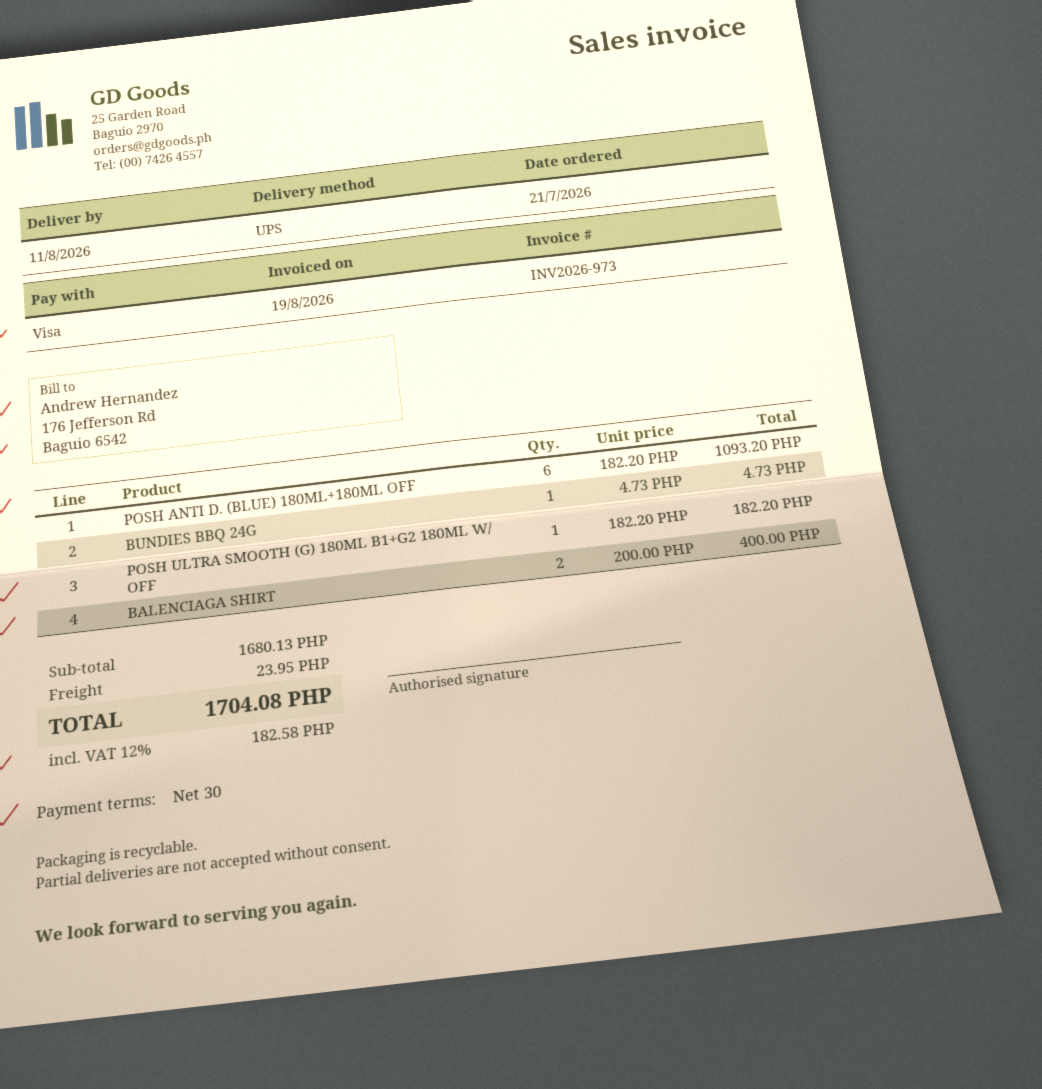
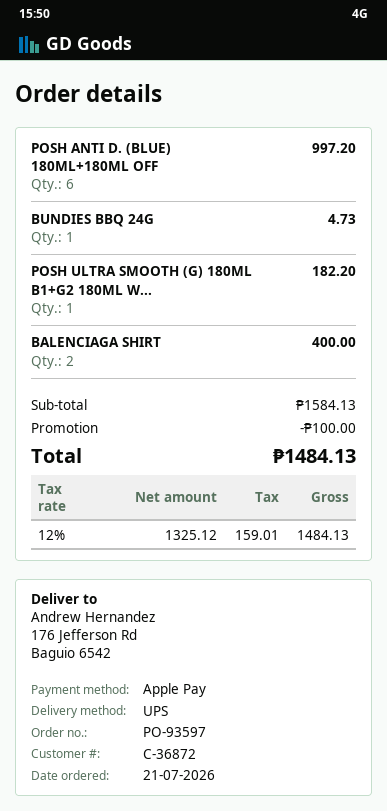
payment method: Visa -> Apple Pay
POSH ANTI D. (BLUE) 180ML+180ML OFF: 6 for 1093.20 -> 6 for 997.20
subtotal: 1680.13 -> 1584.13
discount: none -> 100.00
shipping: 23.95 -> none
tax: 12% = 182.58 -> 12% = 159.01
total: 1704.08 -> 1484.13

